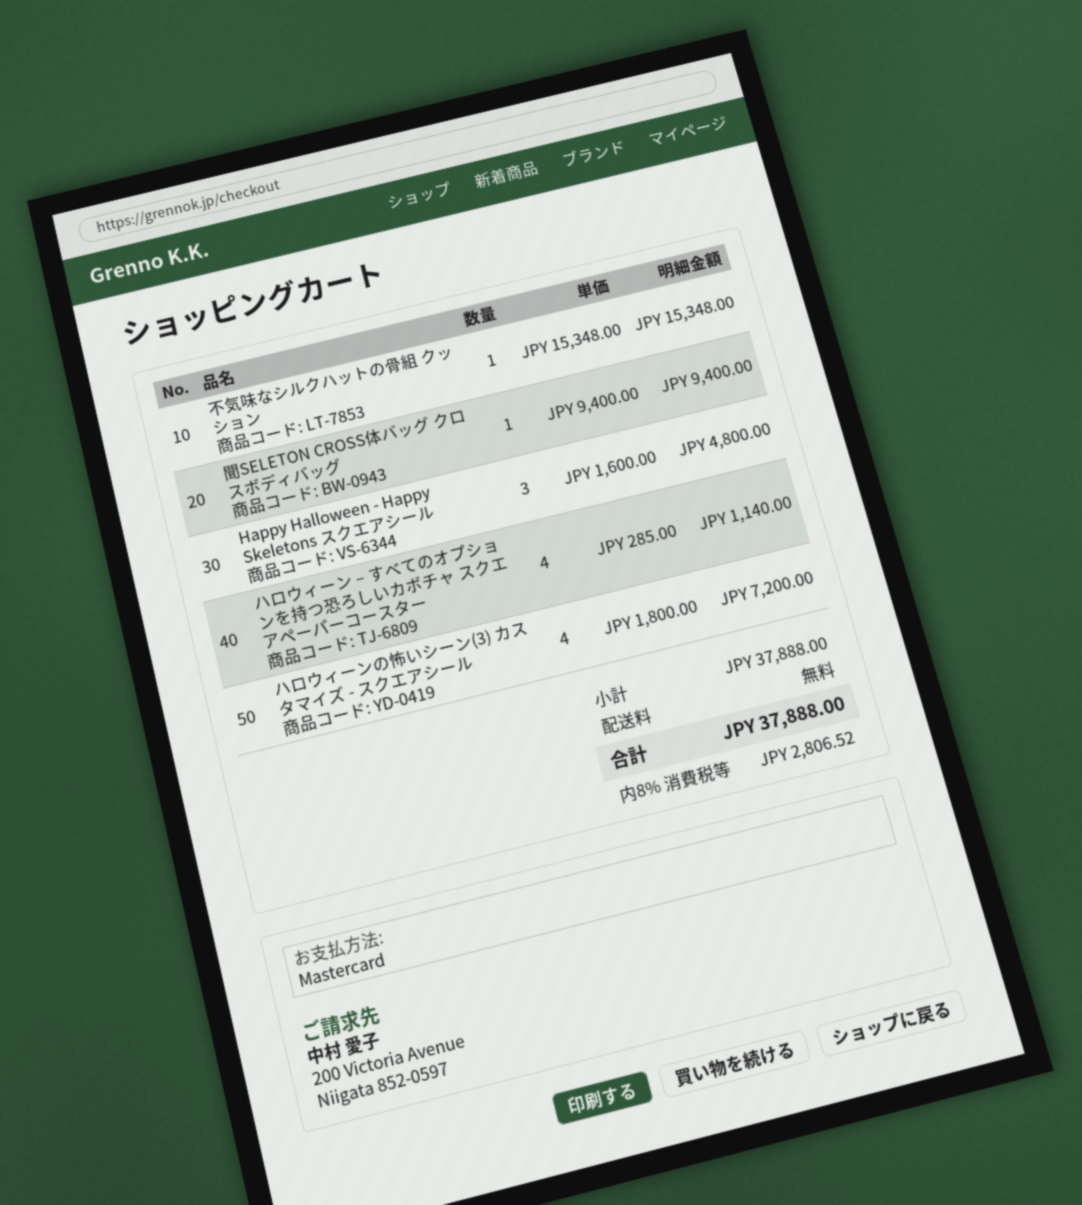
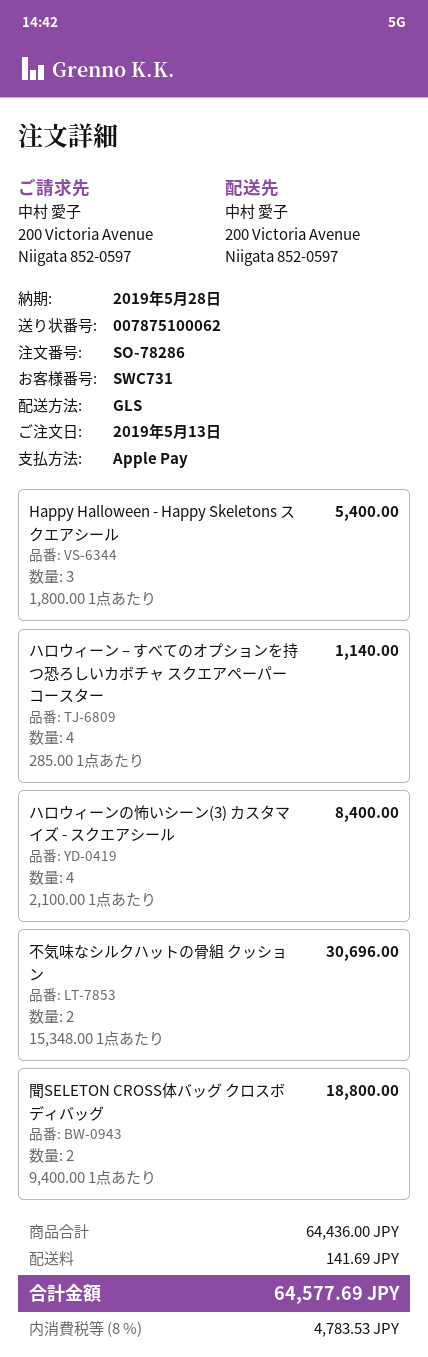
payment method: Mastercard -> Apple Pay
不気味なシルクハットの骨組 クッション: 1 x 15348.00 = 15348.00 -> 2 x 15348.00 = 30696.00
聞SELETON CROSS体バッグ クロスボディバッグ: 1 x 9400.00 = 9400.00 -> 2 x 9400.00 = 18800.00
Happy Halloween - Happy Skeletons スクエアシール: 3 x 1600.00 = 4800.00 -> 3 x 1800.00 = 5400.00
ハロウィーンの怖いシーン(3) カスタマイズ - スクエアシール: 4 x 1800.00 = 7200.00 -> 4 x 2100.00 = 8400.00
subtotal: 37888.00 -> 64436.00
shipping: 0.00 -> 141.69
tax: 8% = 2806.52 -> 8% = 4783.53
total: 37888.00 -> 64577.69

